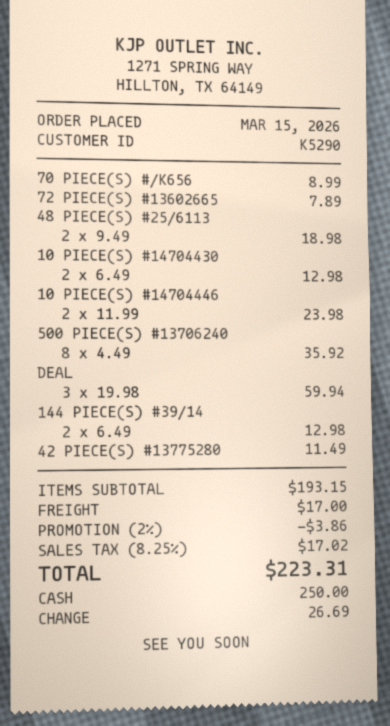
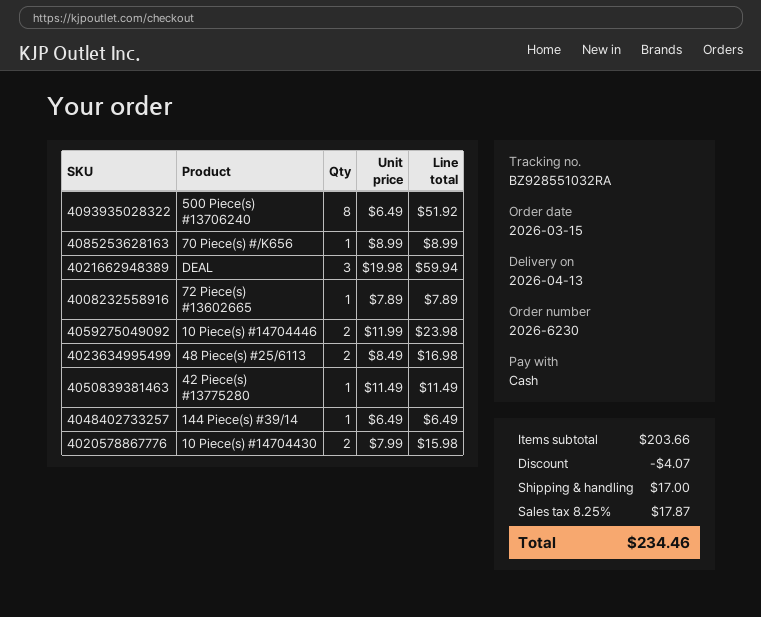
48 PIECE(S) #25/6113: 2 x 9.49 = 18.98 -> 2 x 8.49 = 16.98
10 PIECE(S) #14704430: 2 x 6.49 = 12.98 -> 2 x 7.99 = 15.98
500 PIECE(S) #13706240: 8 x 4.49 = 35.92 -> 8 x 6.49 = 51.92
144 PIECE(S) #39/14: 2 x 6.49 = 12.98 -> 1 x 6.49 = 6.49
subtotal: 193.15 -> 203.66
discount: 3.86 -> 4.07
tax: 8.25% = 17.02 -> 8.25% = 17.87
total: 223.31 -> 234.46

